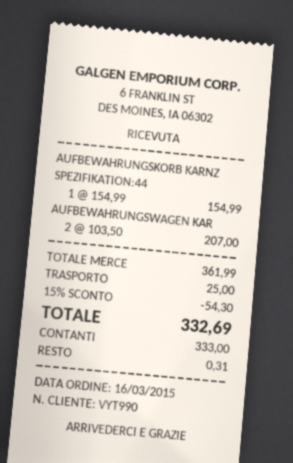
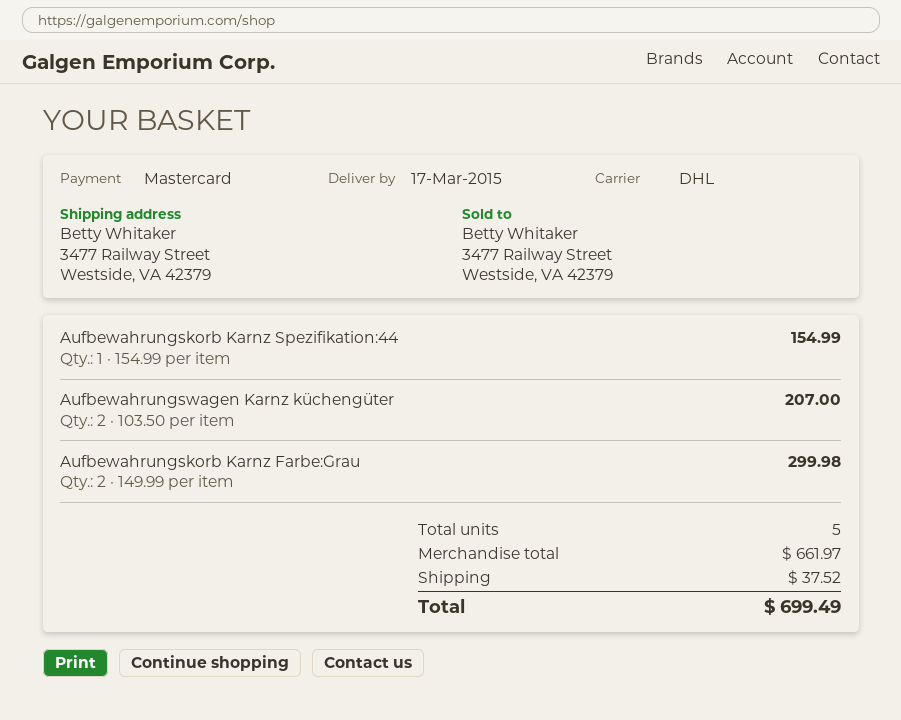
payment method: cash -> Mastercard
Aufbewahrungskorb Karnz Farbe:Grau: none -> 2 x 149.99 = 299.98
subtotal: 361.99 -> 661.97
discount: 15% = 54.30 -> none
shipping: 25.00 -> 37.52
total: 332.69 -> 699.49

